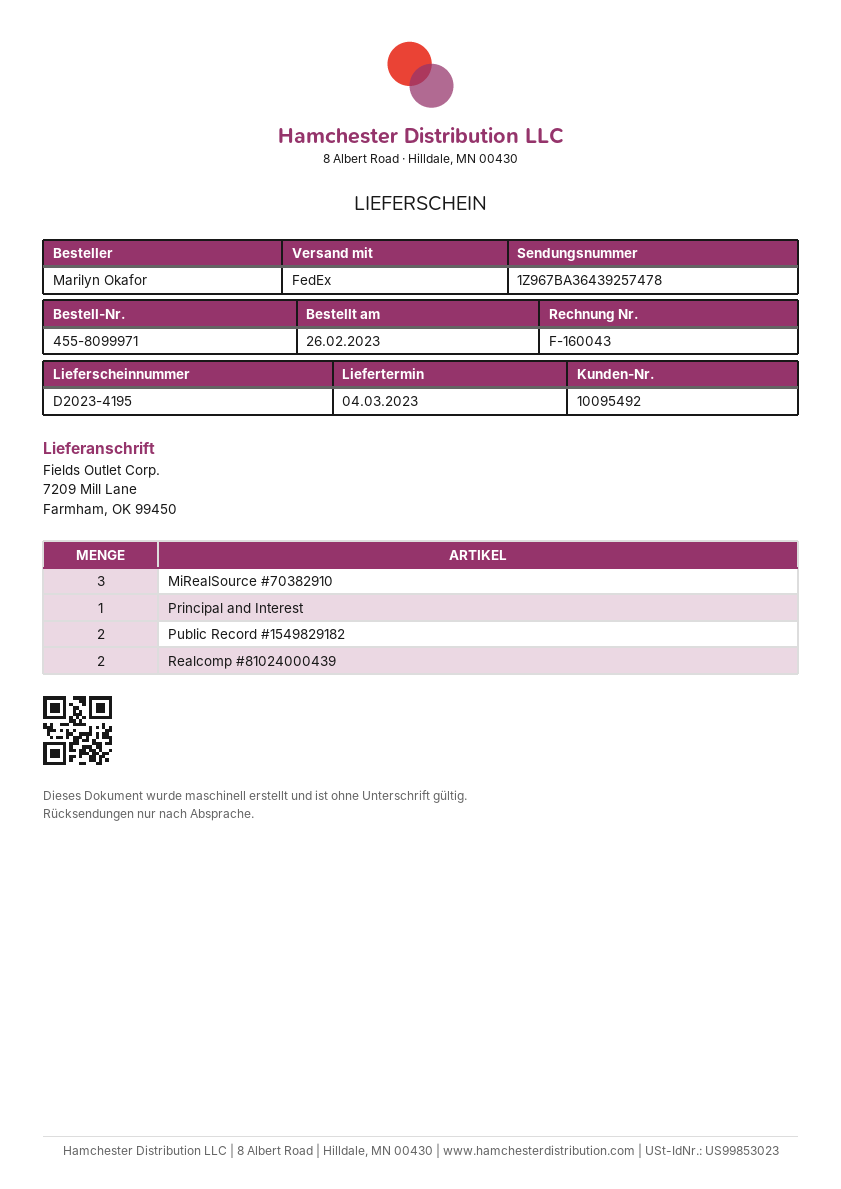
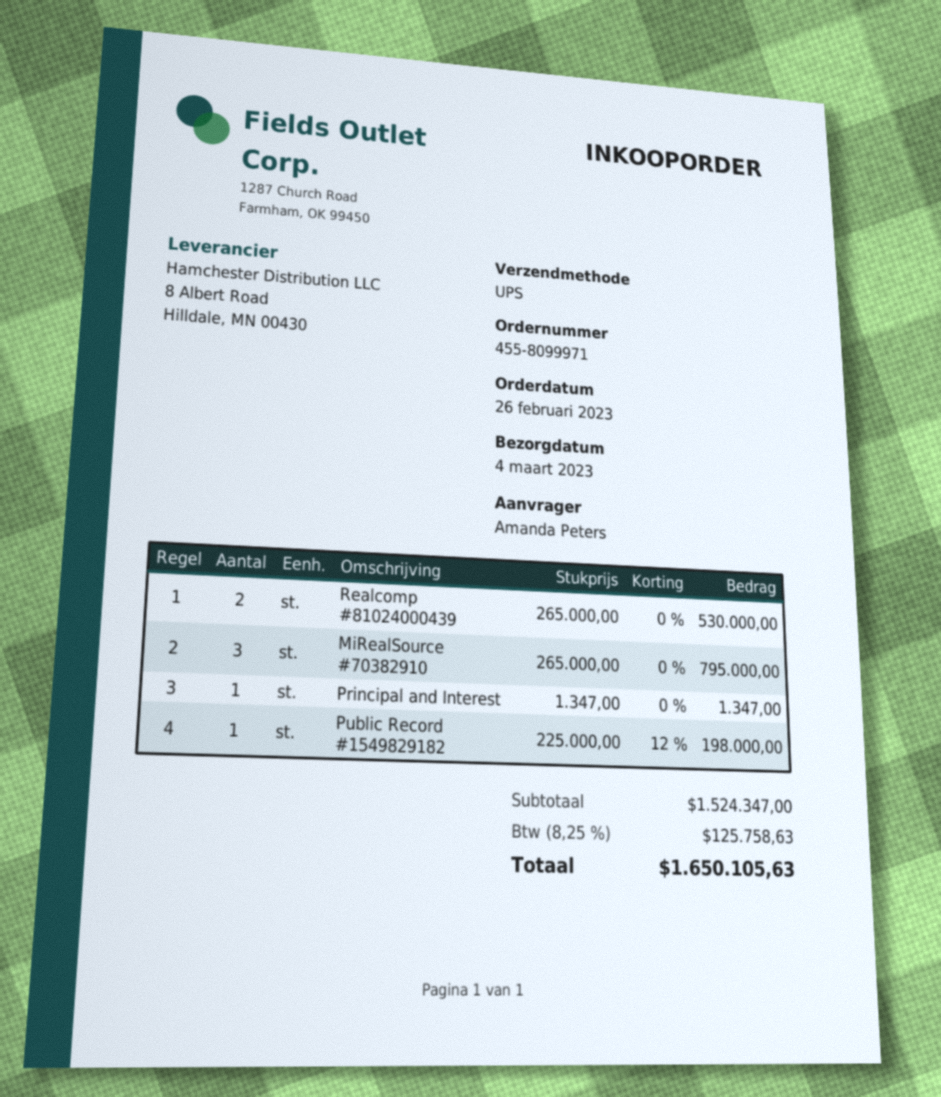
ordered by: Marilyn Okafor -> Amanda Peters
shipping method: FedEx -> UPS
Public Record #1549829182: 2 -> 1

